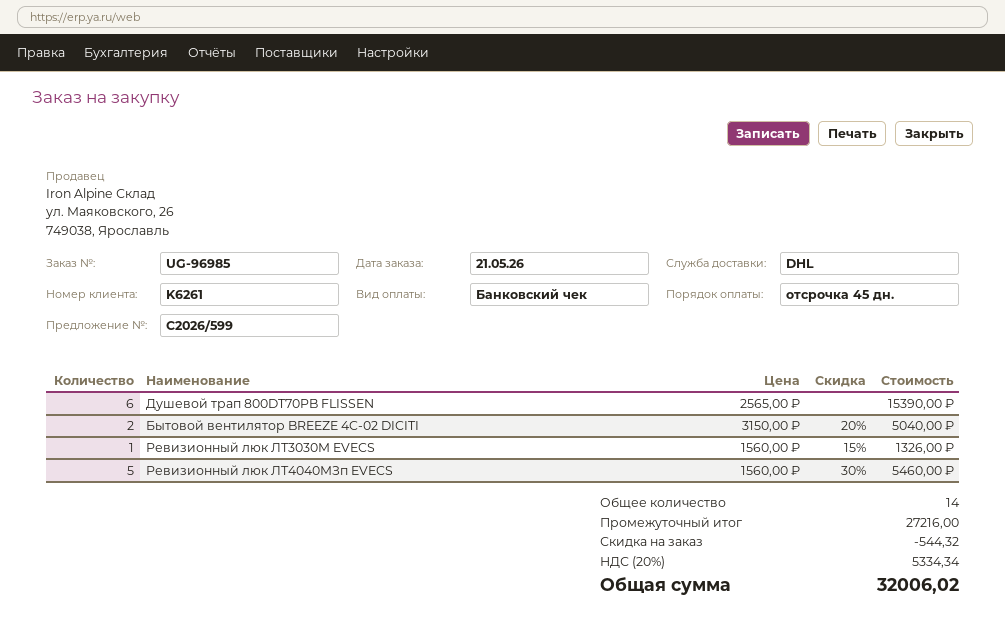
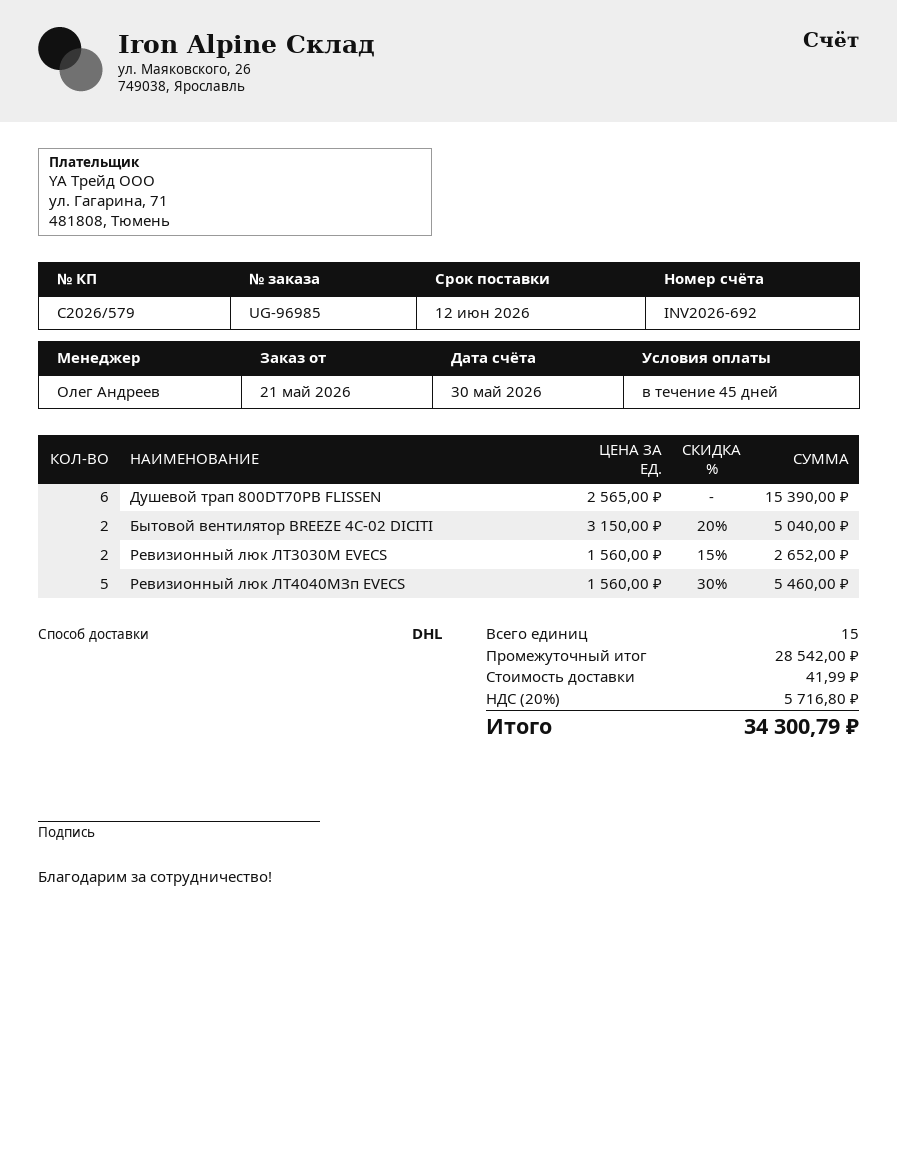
quote number: C2026/599 -> C2026/579
Ревизионный люк ЛТ3030М EVECS: 1 x 1560.00 - 15% = 1326.00 -> 2 x 1560.00 - 15% = 2652.00
total quantity: 14 -> 15
subtotal: 27216.00 -> 28542.00
discount: 544.32 -> none
shipping: none -> 41.99
tax: 20% = 5334.34 -> 20% = 5716.80
total: 32006.02 -> 34300.79

